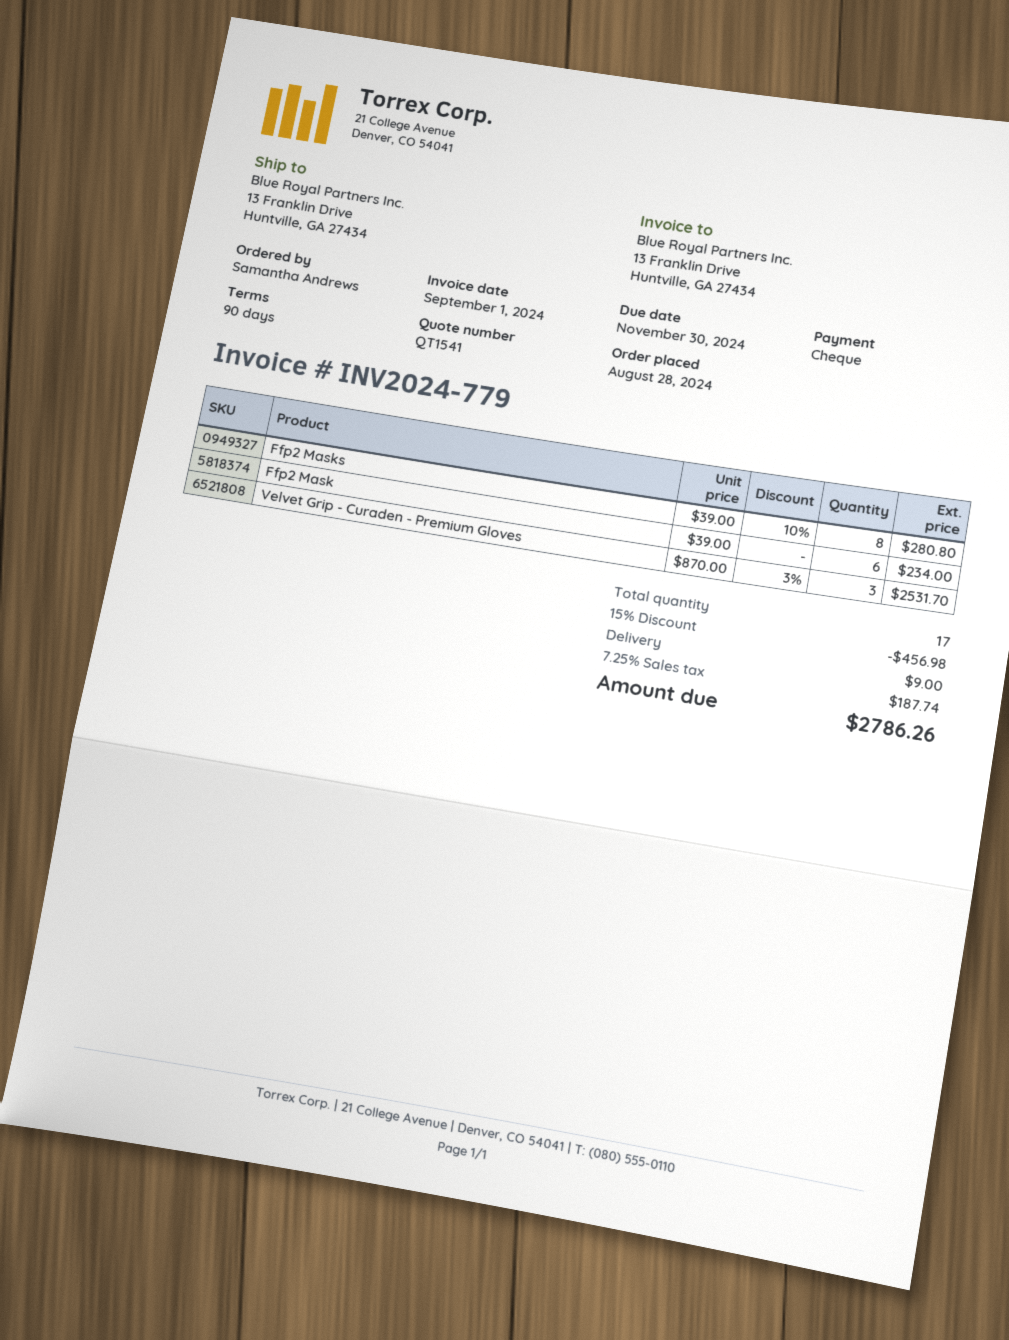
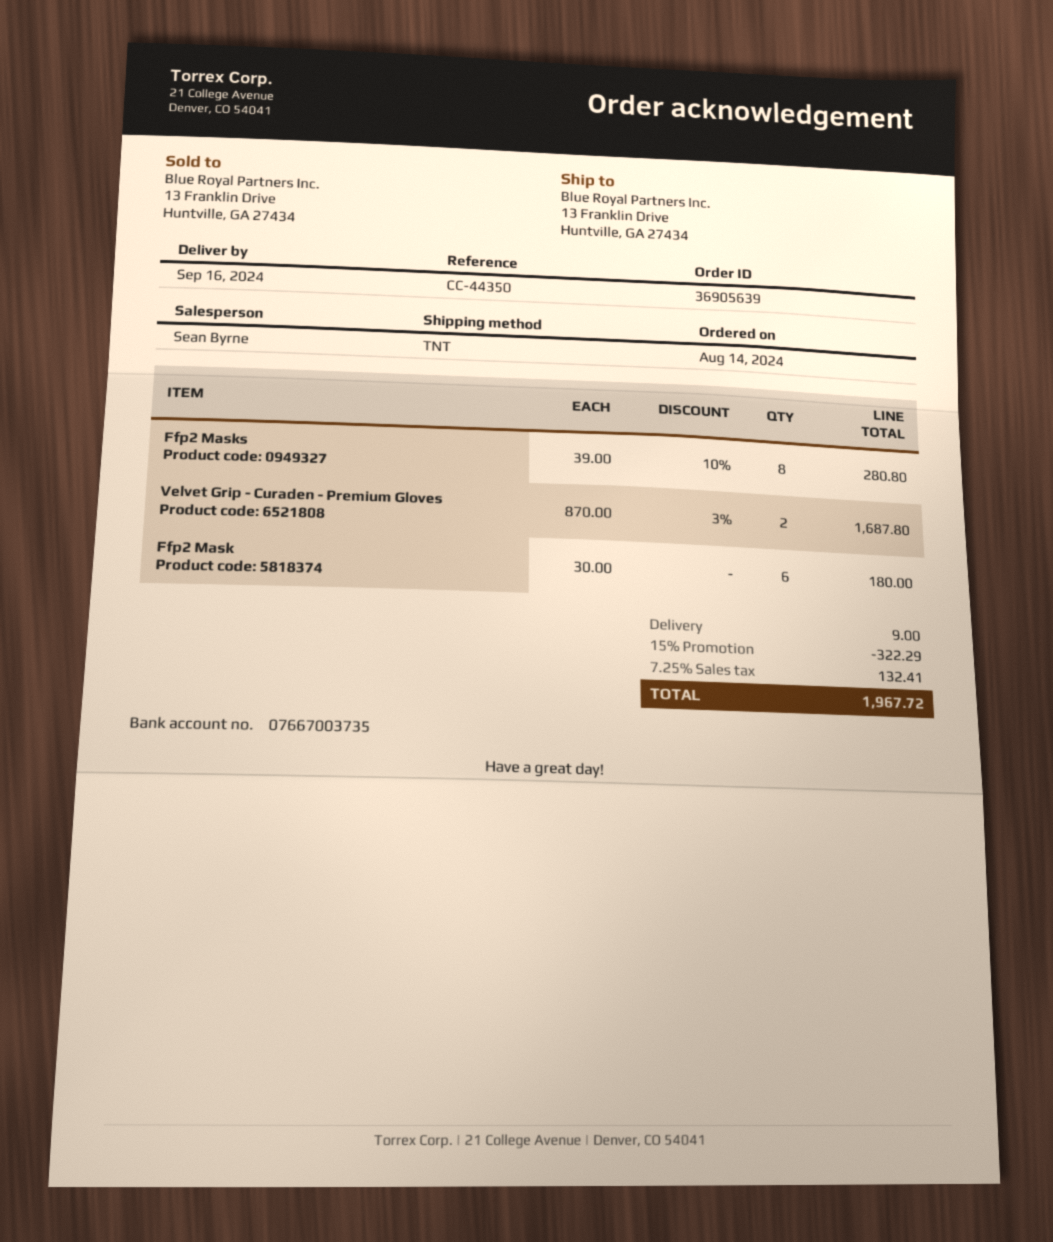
order date: 2024-08-28 -> 2024-08-14
Ffp2 Mask: 6 x 39.00 = 234.00 -> 6 x 30.00 = 180.00
Velvet Grip - Curaden - Premium Gloves: 3 x 870.00 - 3% = 2531.70 -> 2 x 870.00 - 3% = 1687.80
discount: 15% = 456.98 -> 15% = 322.29
tax: 7.25% = 187.74 -> 7.25% = 132.41
total: 2786.26 -> 1967.72

